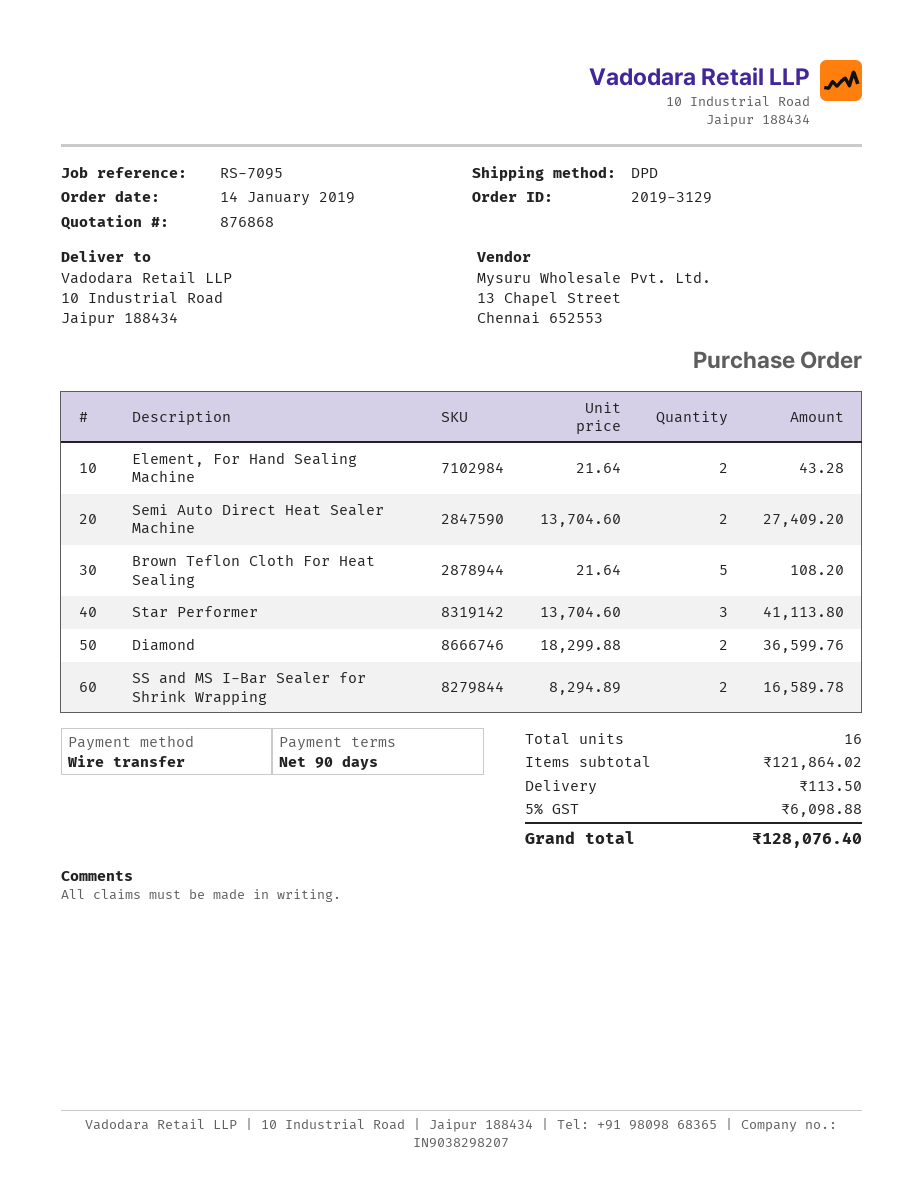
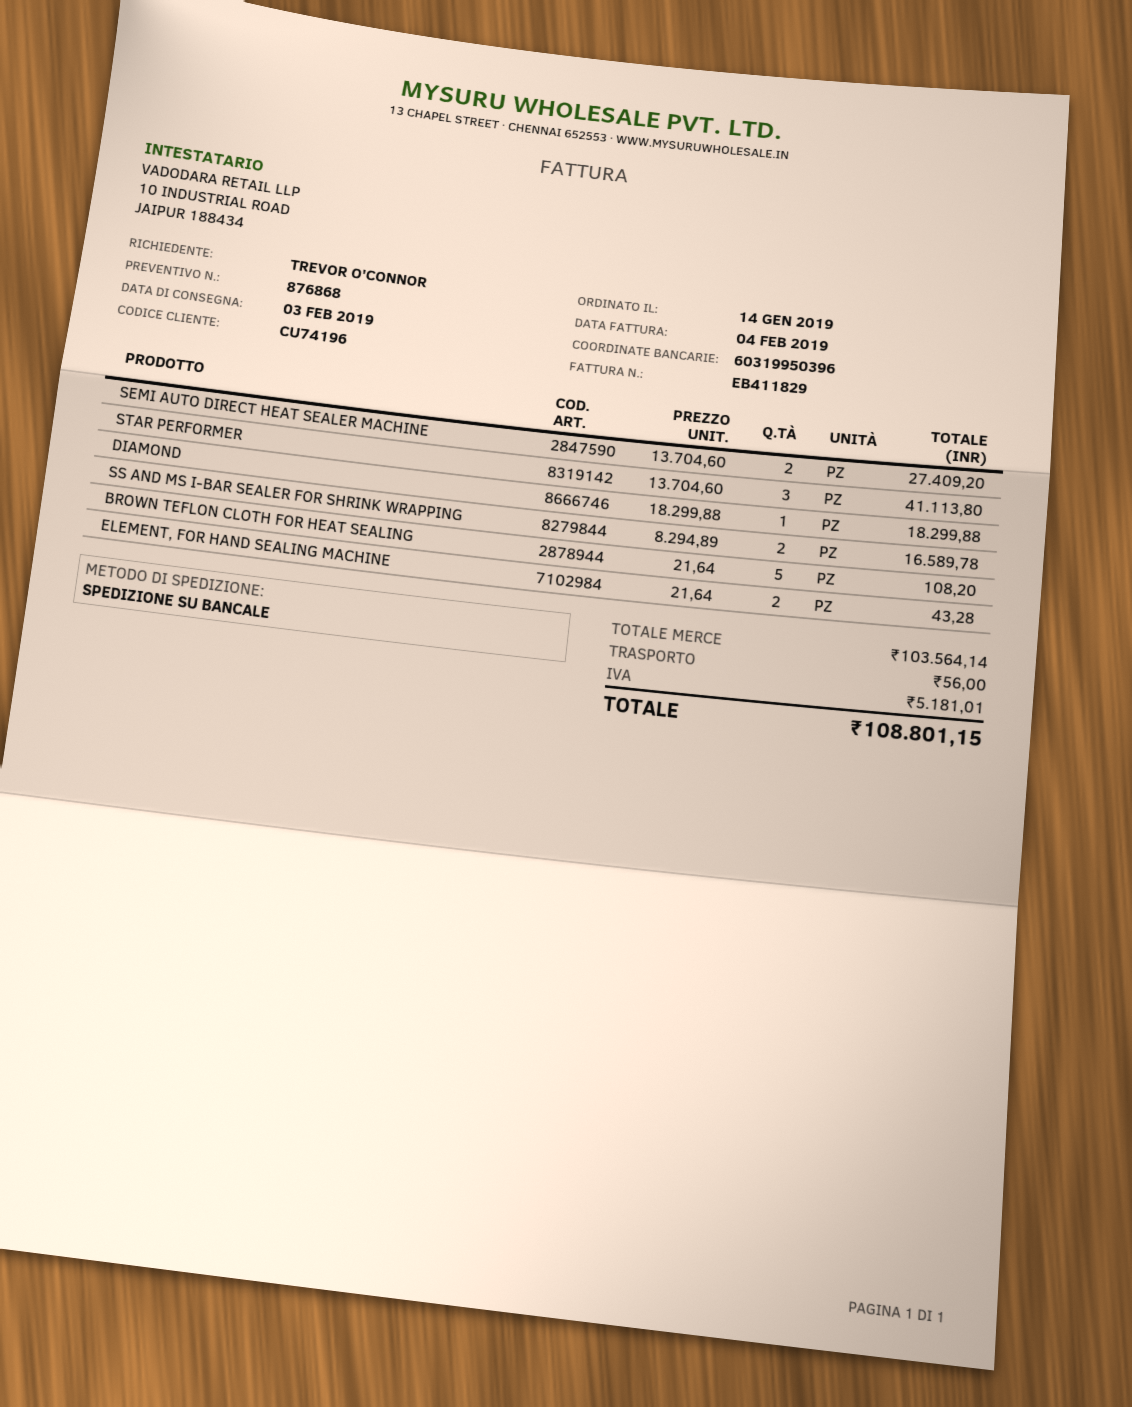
shipping method: DPD -> pallet freight
Diamond: 2 x 18299.88 = 36599.76 -> 1 x 18299.88 = 18299.88
subtotal: 121864.02 -> 103564.14
shipping: 113.50 -> 56.00
tax: 6098.88 -> 5181.01
total: 128076.40 -> 108801.15

